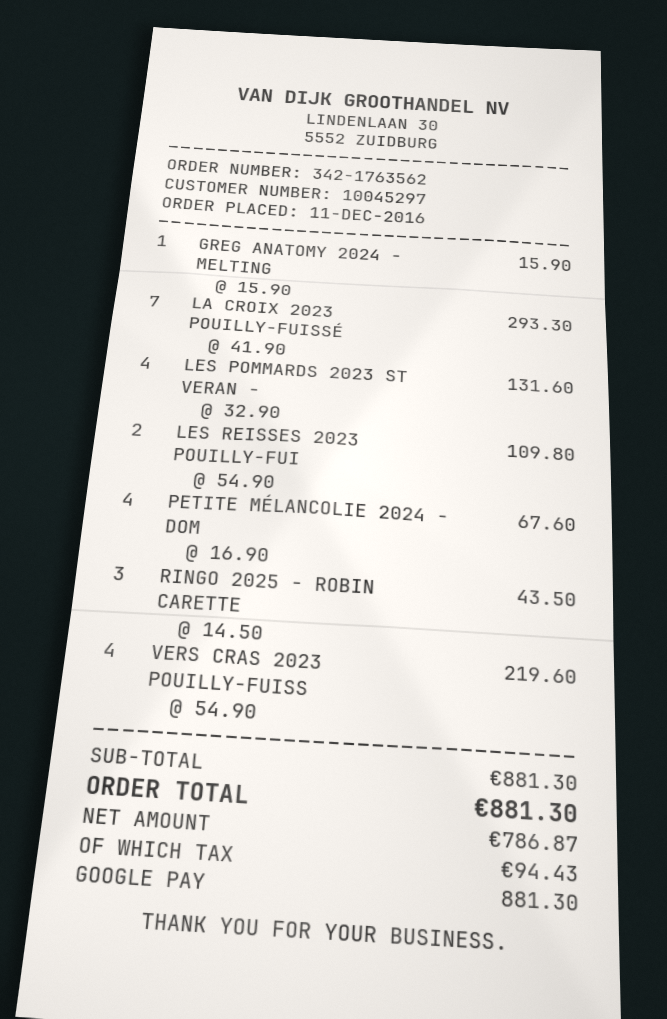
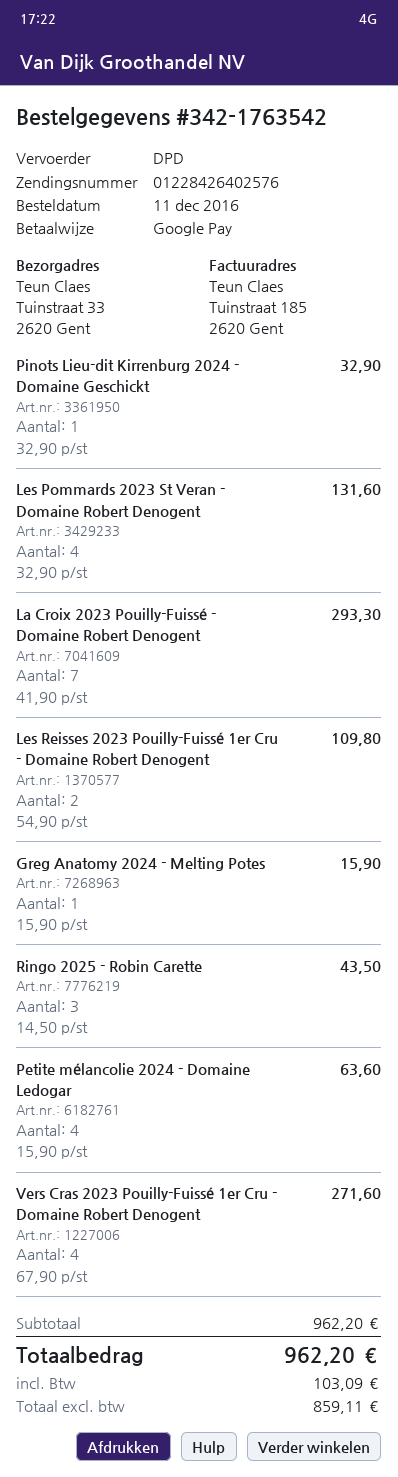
order number: 342-1763562 -> 342-1763542
PETITE MÉLANCOLIE 2024 - DOM: 4 x 16.90 = 67.60 -> 4 x 15.90 = 63.60
VERS CRAS 2023 POUILLY-FUISS: 4 x 54.90 = 219.60 -> 4 x 67.90 = 271.60
Pinots Lieu-dit Kirrenburg 2024 - Domaine Geschickt: none -> 1 x 32.90 = 32.90
subtotal: 881.30 -> 962.20
net: 786.87 -> 859.11
tax: 94.43 -> 103.09
total: 881.30 -> 962.20

